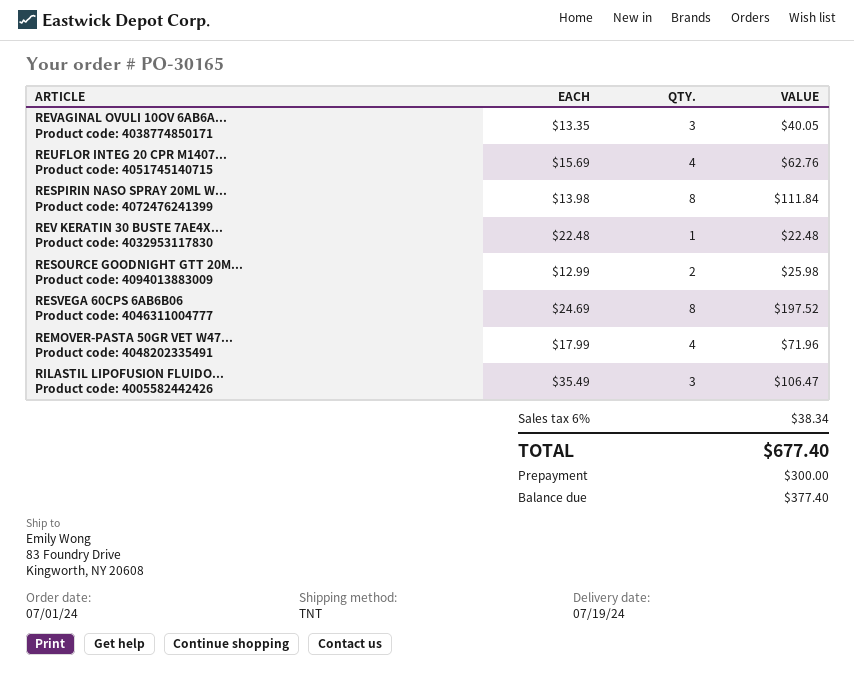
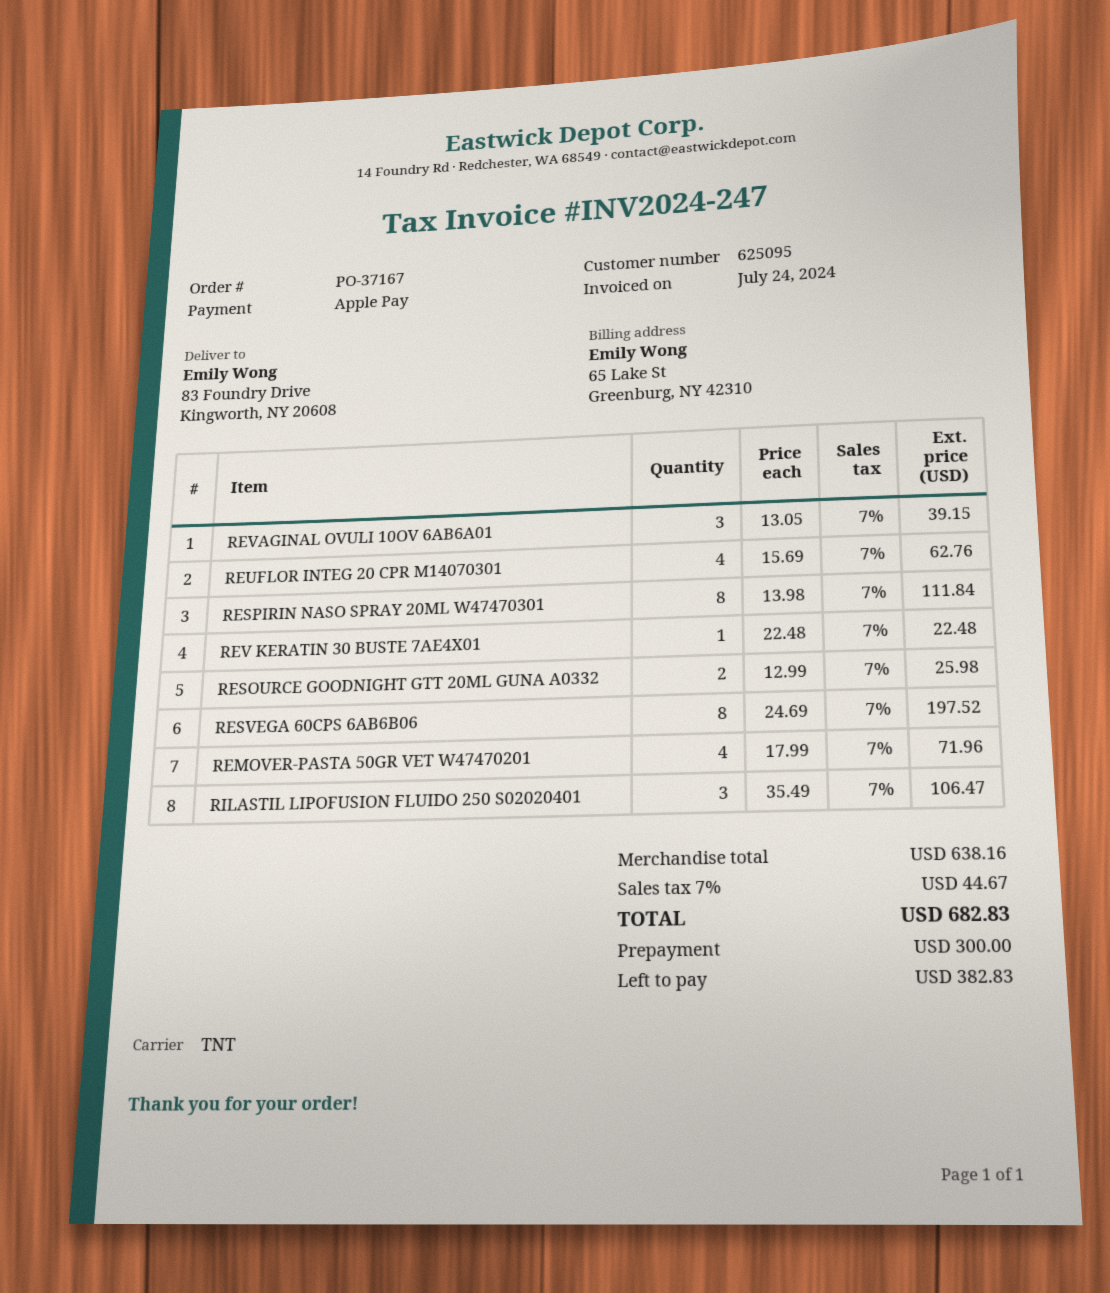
order number: PO-30165 -> PO-37167
REVAGINAL OVULI 10OV 6AB6A...: 3 x 13.35 = 40.05 -> 3 x 13.05 = 39.15
tax: 6% = 38.34 -> 7% = 44.67
total: 677.40 -> 682.83
balance: 377.40 -> 382.83

